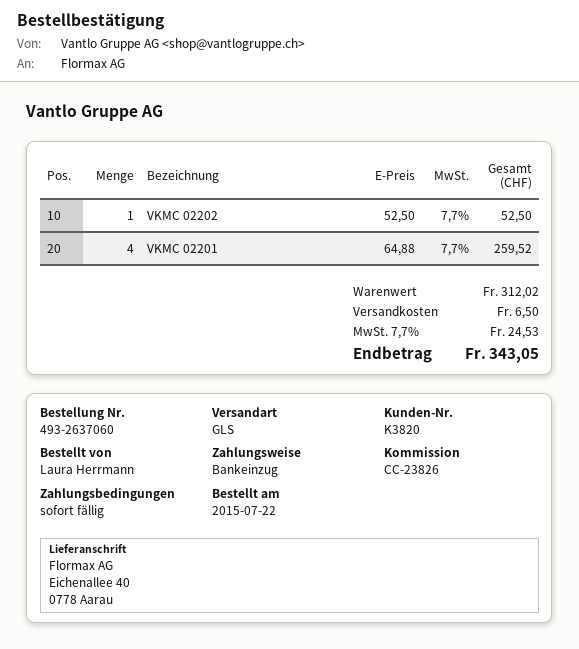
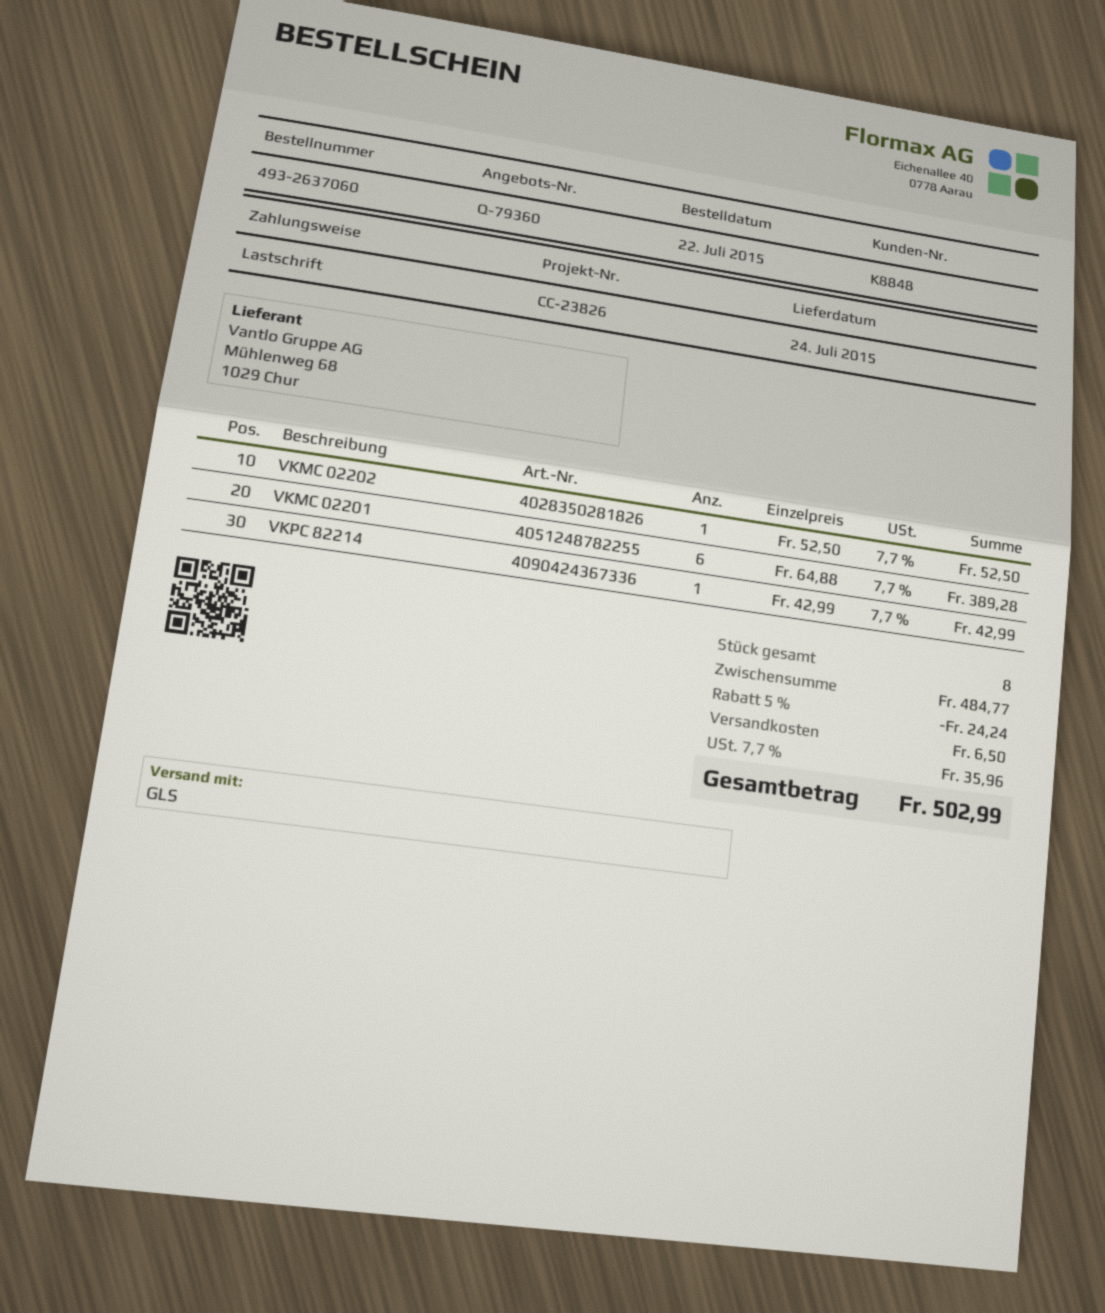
customer number: K3820 -> K8848
VKMC 02201: 4 x 64.88 = 259.52 -> 6 x 64.88 = 389.28
VKPC 82214: none -> 1 x 42.99 = 42.99
subtotal: 312.02 -> 484.77
discount: none -> 5% = 24.24
tax: 7.7% = 24.53 -> 7.7% = 35.96
total: 343.05 -> 502.99

